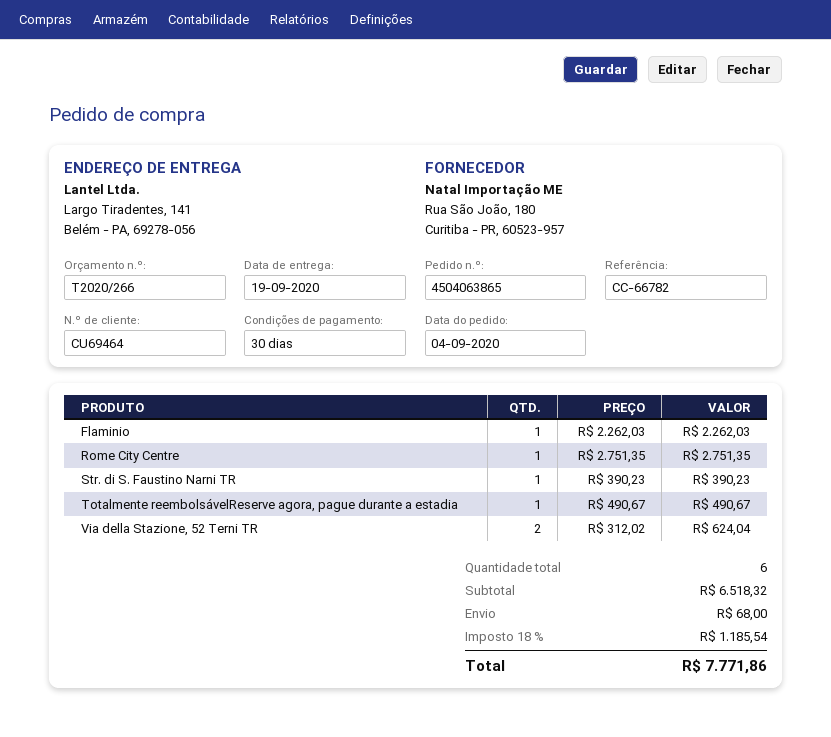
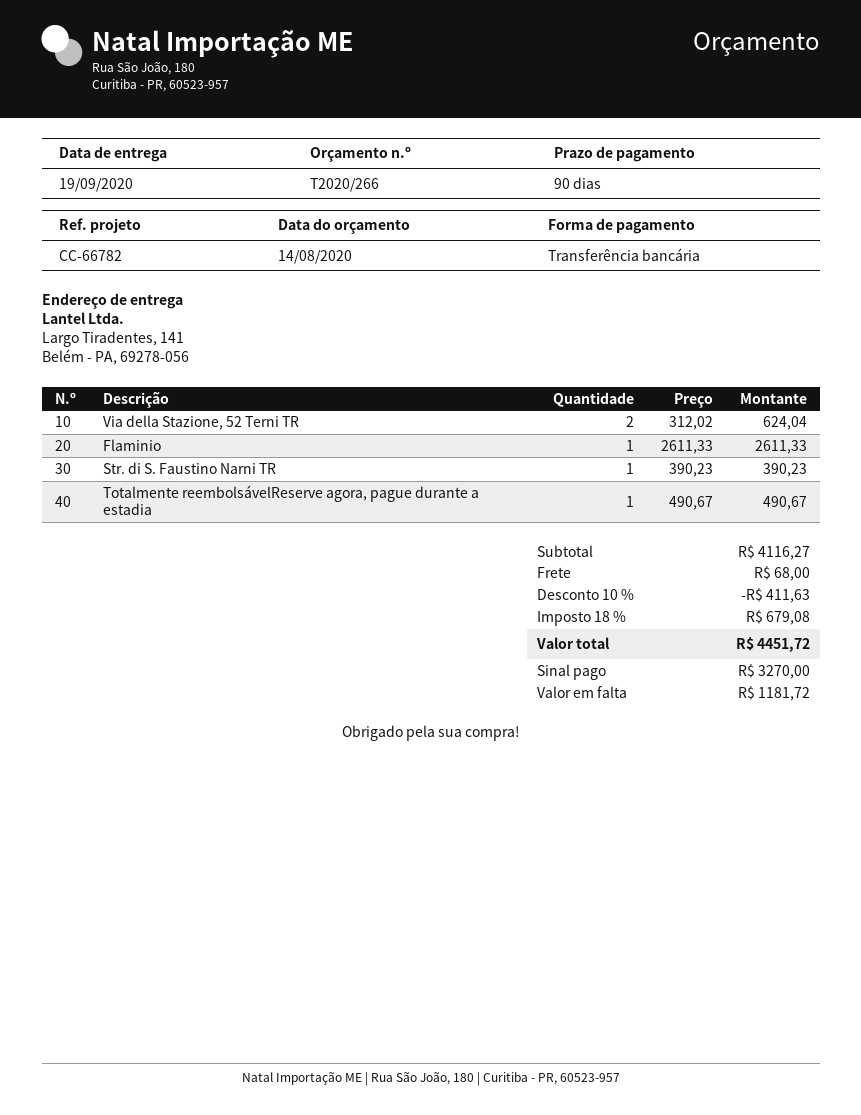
payment terms: 30 days -> 90 days
Flaminio: 1 x 2262.03 = 2262.03 -> 1 x 2611.33 = 2611.33
Rome City Centre: 1 x 2751.35 = 2751.35 -> none
subtotal: 6518.32 -> 4116.27
discount: none -> 10% = 411.63
tax: 18% = 1185.54 -> 18% = 679.08
total: 7771.86 -> 4451.72

